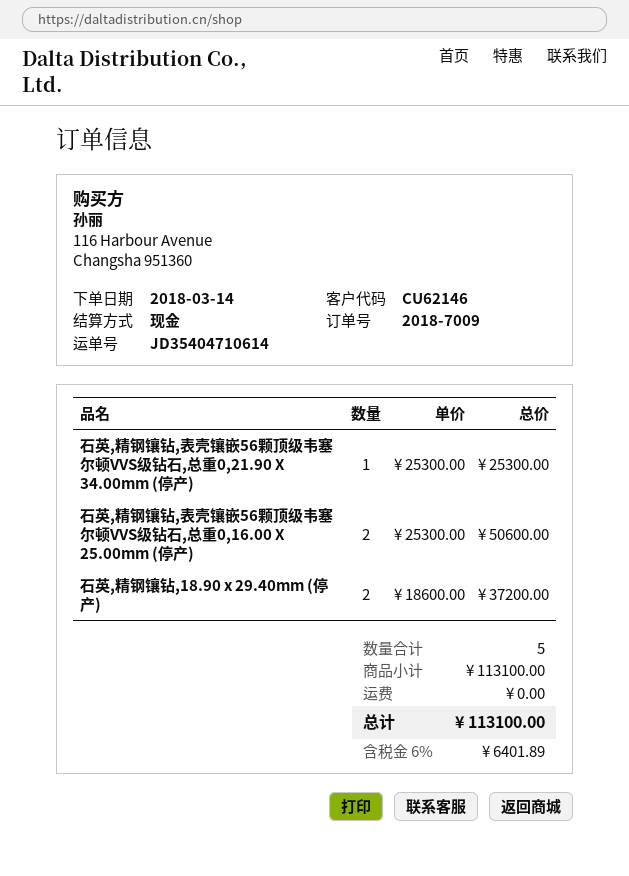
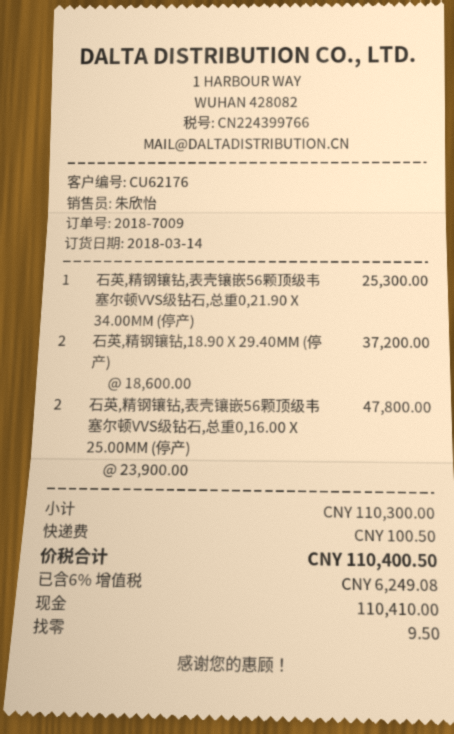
customer number: CU62146 -> CU62176
石英,精钢镶钻,表壳镶嵌56颗顶级韦塞尔顿VVS级钻石,总重0,16.00 X 25.00mm (停产): 2 x 25300.00 = 50600.00 -> 2 x 23900.00 = 47800.00
subtotal: 113100.00 -> 110300.00
shipping: 0.00 -> 100.50
tax: 6% = 6401.89 -> 6% = 6249.08
total: 113100.00 -> 110400.50

